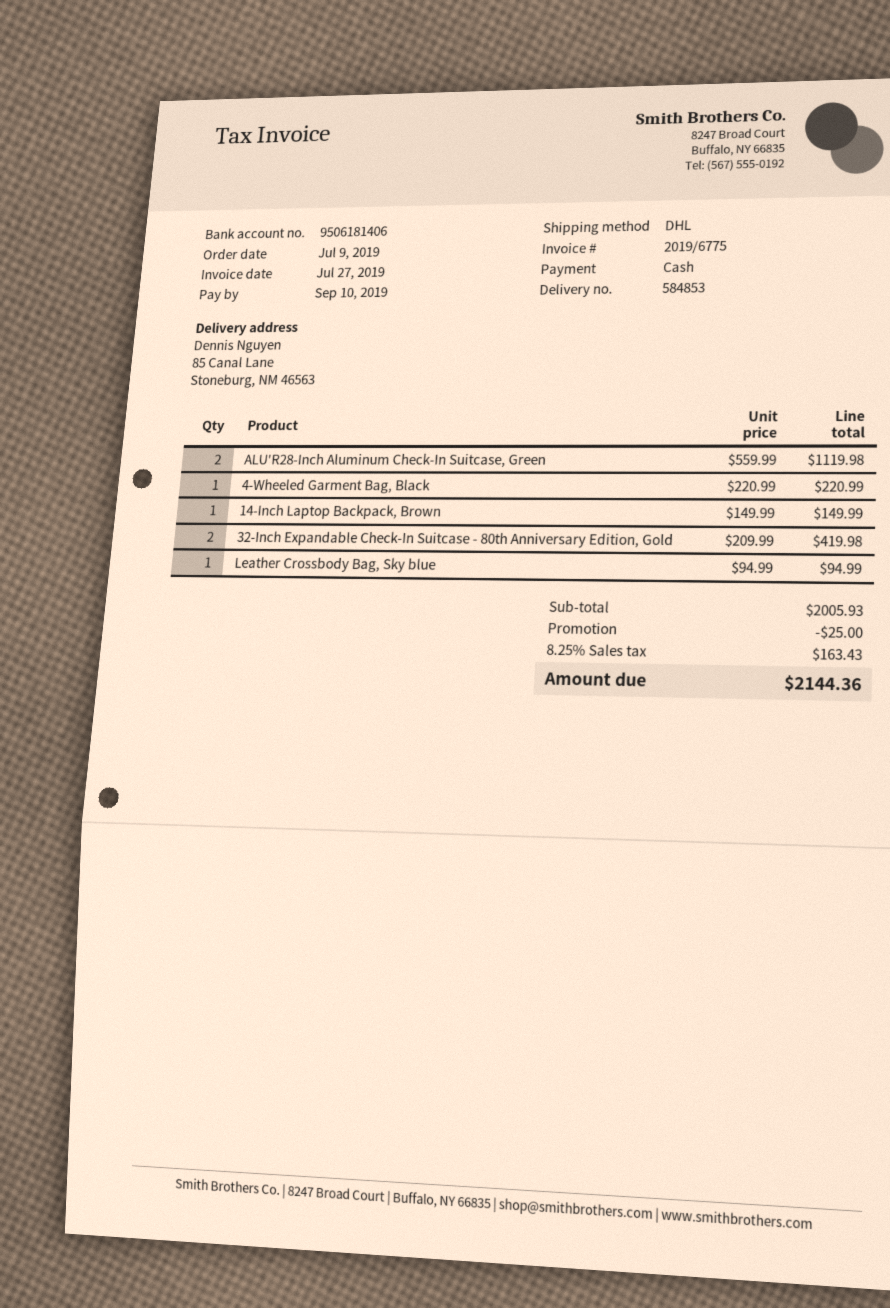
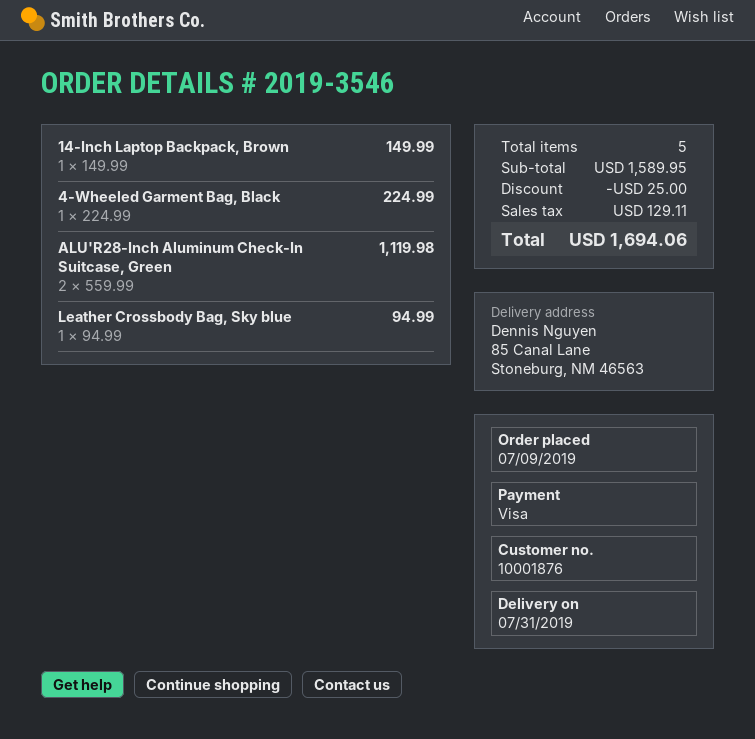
payment method: cash -> Visa
4-Wheeled Garment Bag, Black: 1 x 220.99 = 220.99 -> 1 x 224.99 = 224.99
32-Inch Expandable Check-In Suitcase - 80th Anniversary Edition, Gold: 2 x 209.99 = 419.98 -> none
subtotal: 2005.93 -> 1589.95
tax: 163.43 -> 129.11
total: 2144.36 -> 1694.06

